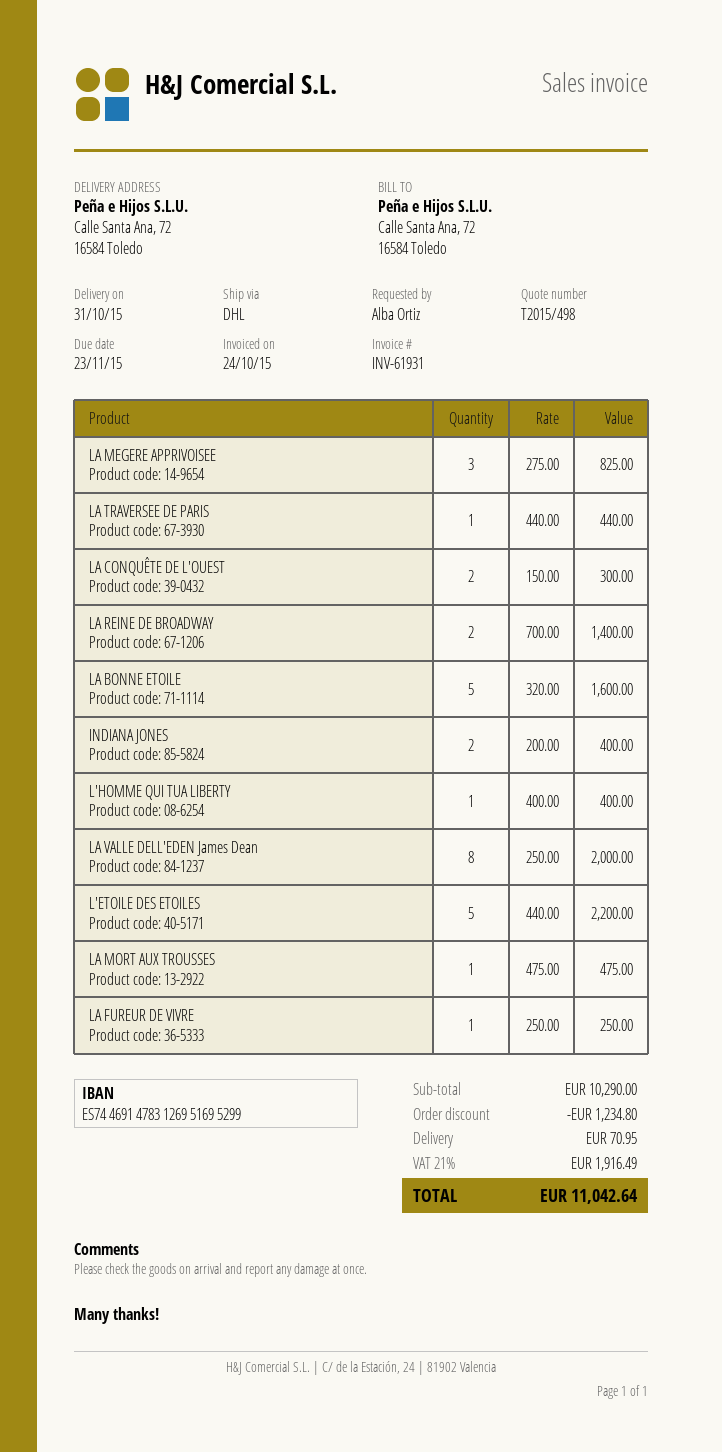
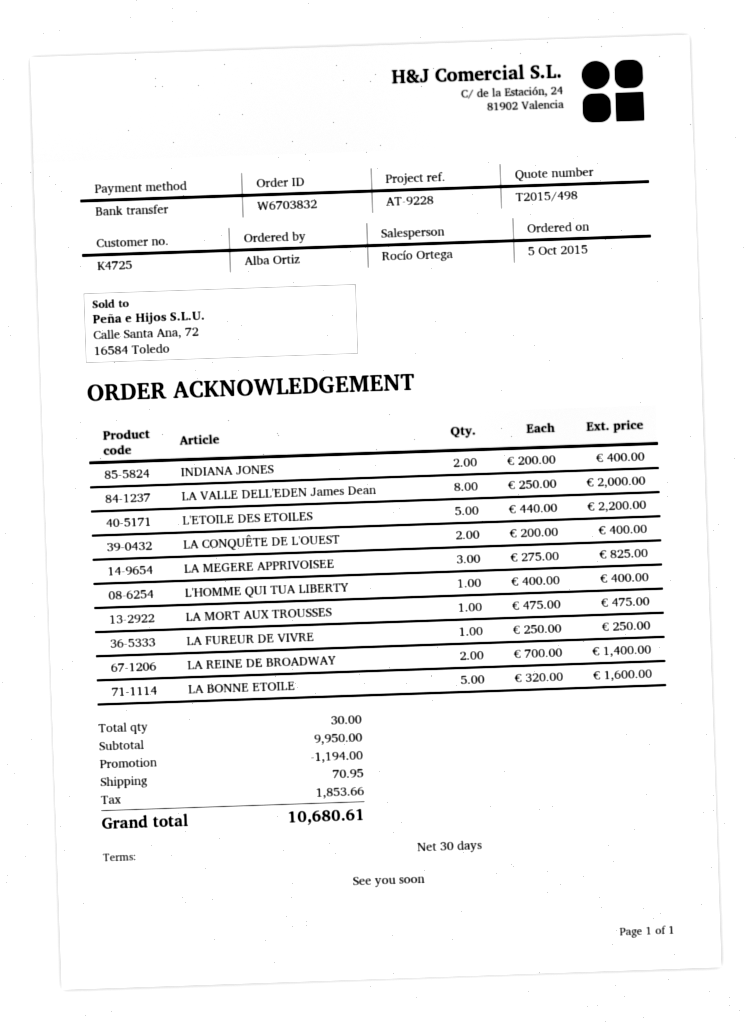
LA TRAVERSEE DE PARIS: 1 x 440.00 = 440.00 -> none
LA CONQUÊTE DE L'OUEST: 2 x 150.00 = 300.00 -> 2 x 200.00 = 400.00
subtotal: 10290.00 -> 9950.00
discount: 1234.80 -> 1194.00
tax: 1916.49 -> 1853.66
total: 11042.64 -> 10680.61

